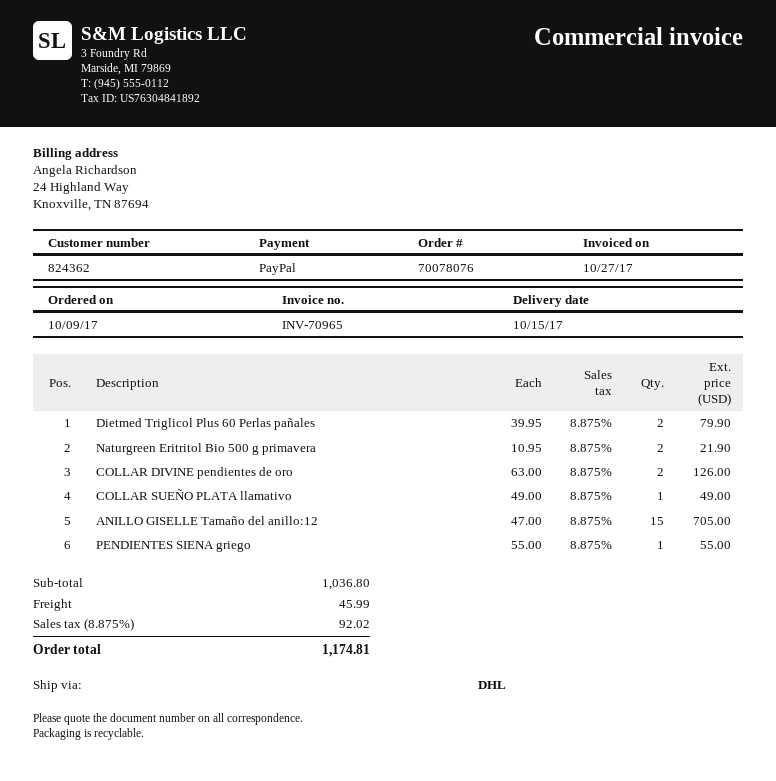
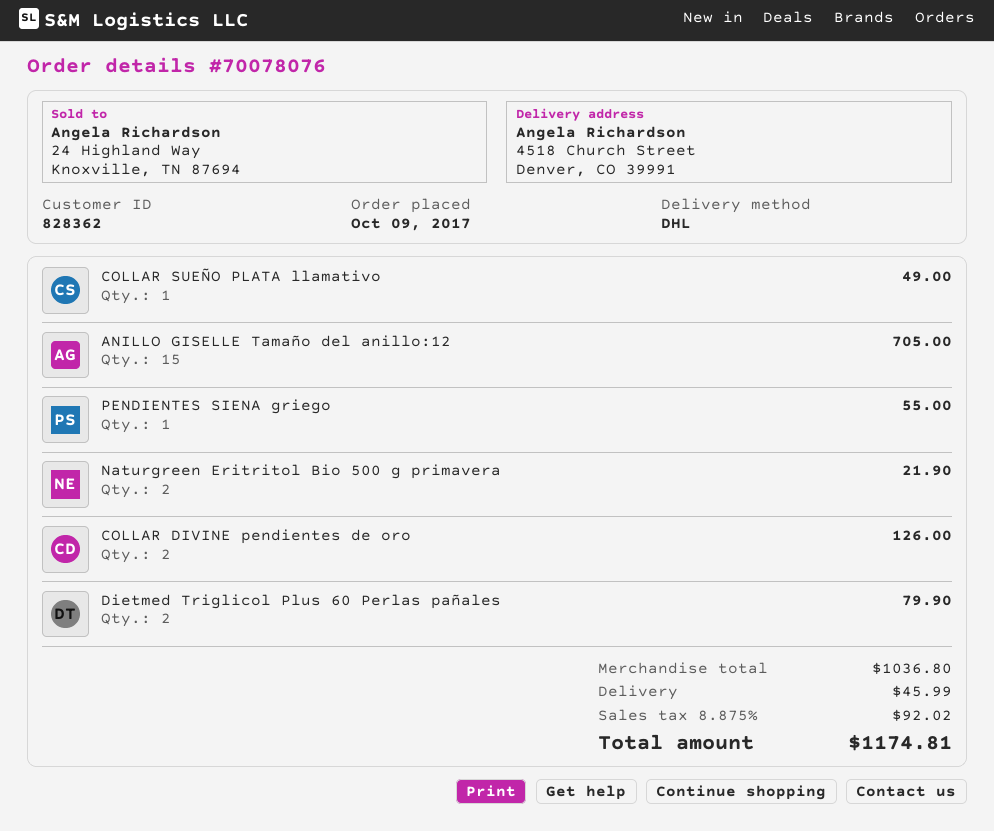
customer number: 824362 -> 828362

